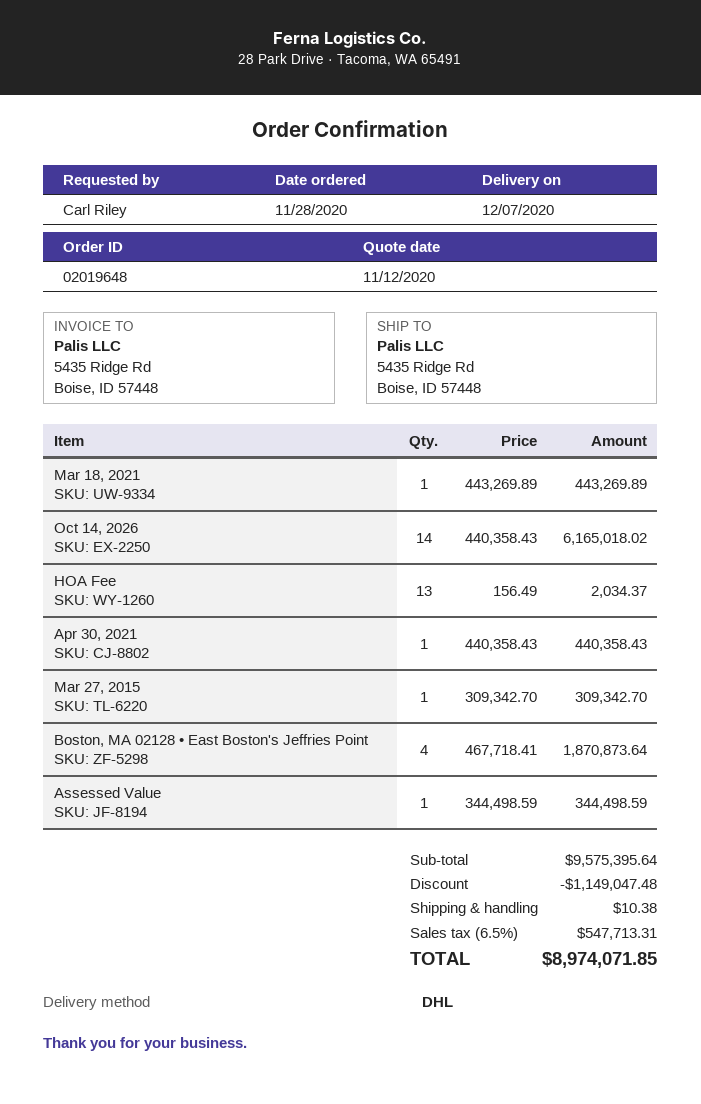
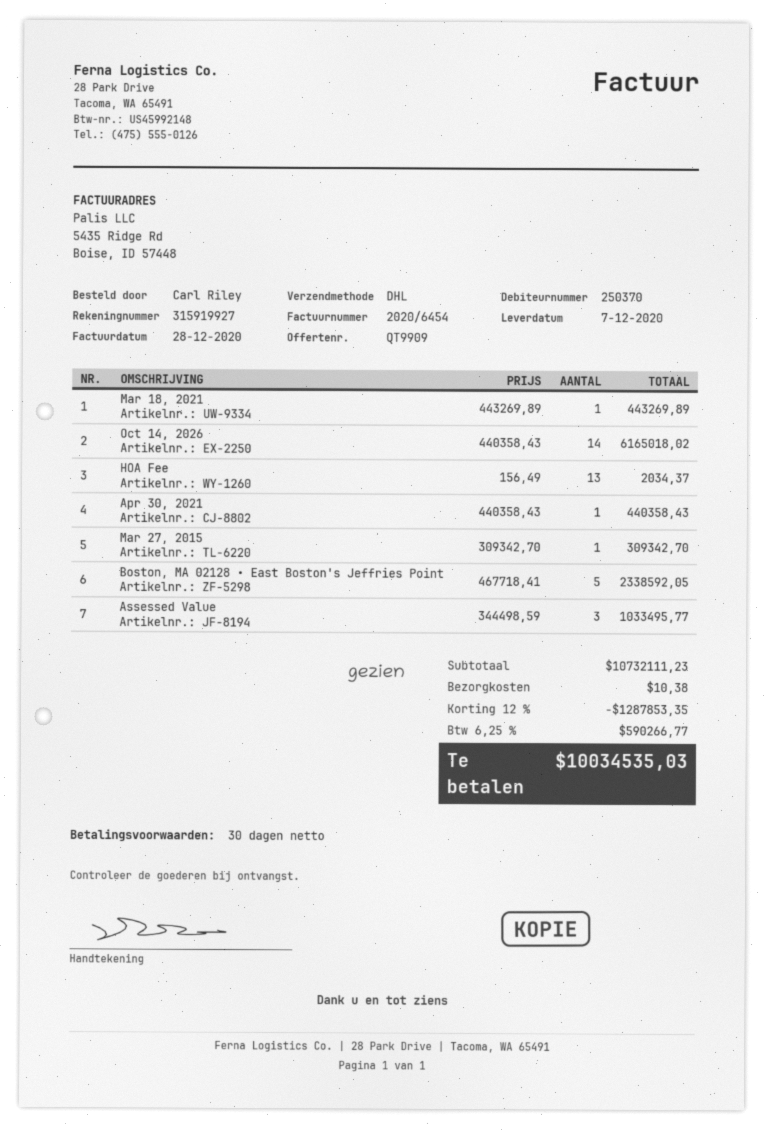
Boston, MA 02128 • East Boston's Jeffries Point: 4 x 467718.41 = 1870873.64 -> 5 x 467718.41 = 2338592.05
Assessed Value: 1 x 344498.59 = 344498.59 -> 3 x 344498.59 = 1033495.77
subtotal: 9575395.64 -> 10732111.23
discount: 1149047.48 -> 1287853.35
tax: 6.5% = 547713.31 -> 6.25% = 590266.77
total: 8974071.85 -> 10034535.03

